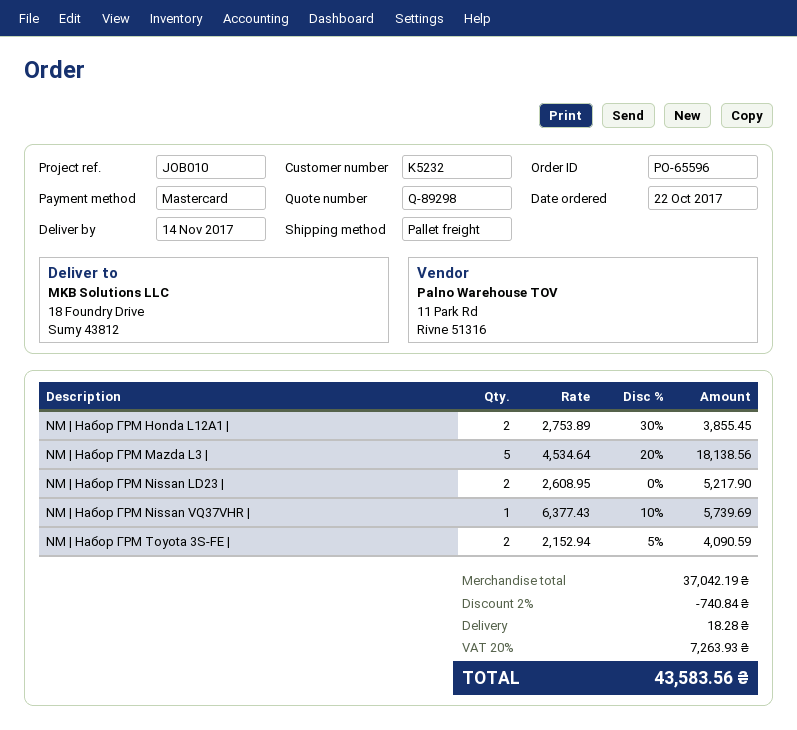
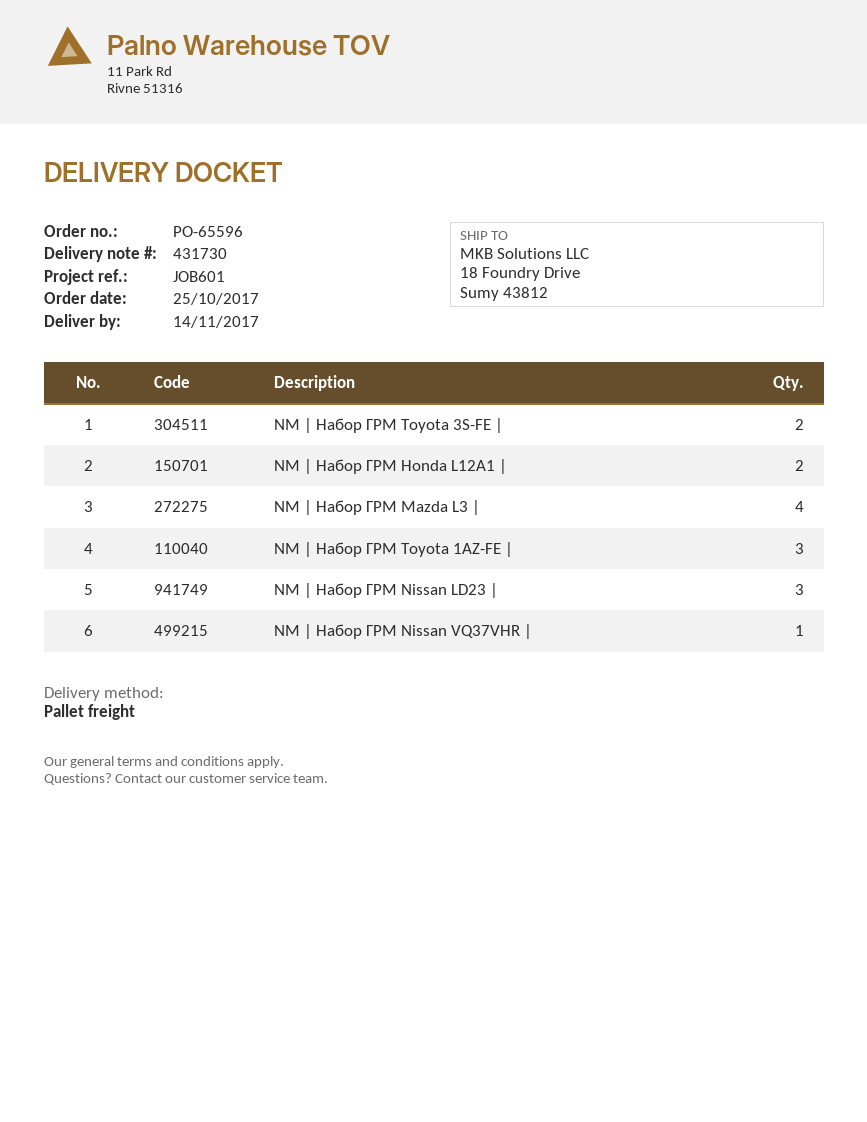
order date: 2017-10-22 -> 2017-10-25
reference: JOB010 -> JOB601
NM | Набор ГРМ Mazda L3 |: 5 -> 4
NM | Набор ГРМ Nissan LD23 |: 2 -> 3
NM | Набор ГРМ Toyota 1AZ-FE |: none -> 3

